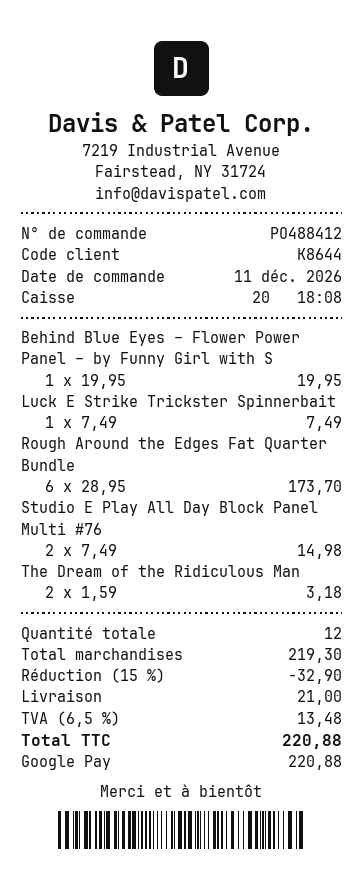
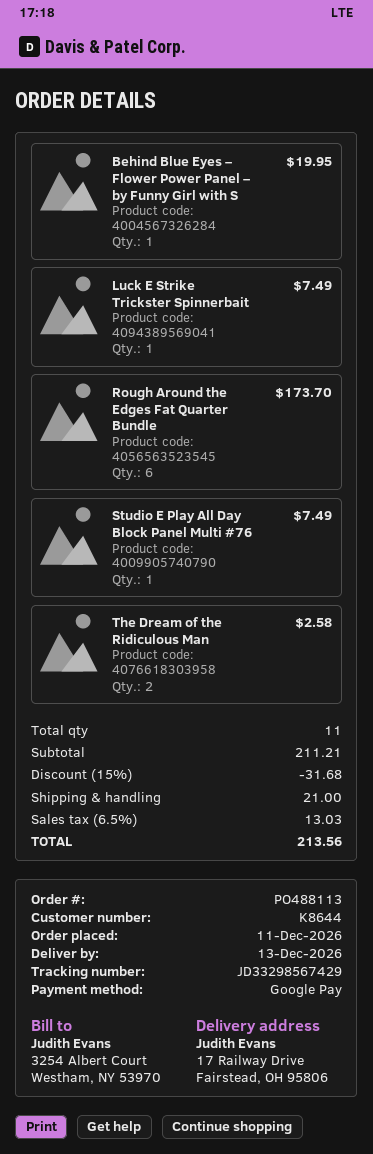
order number: PO488412 -> PO488113
Studio E Play All Day Block Panel Multi #76: 2 for 14.98 -> 1 for 7.49
The Dream of the Ridiculous Man: 2 for 3.18 -> 2 for 2.58
total quantity: 12 -> 11
subtotal: 219.30 -> 211.21
discount: 15% = 32.90 -> 15% = 31.68
tax: 6.5% = 13.48 -> 6.5% = 13.03
total: 220.88 -> 213.56

